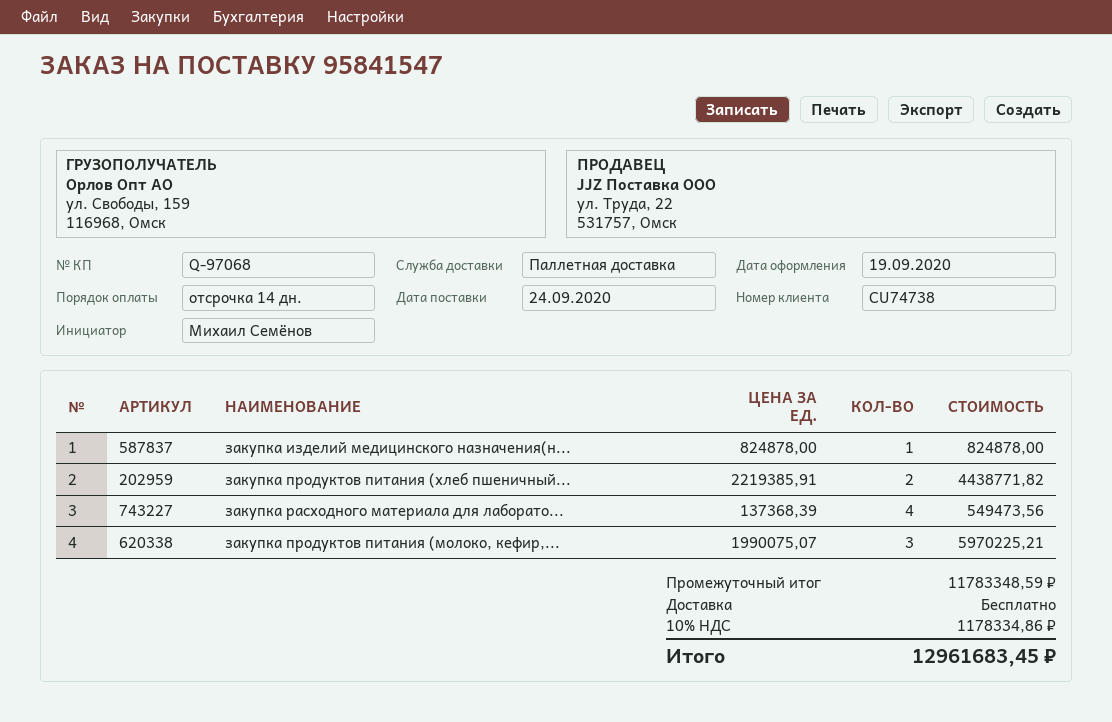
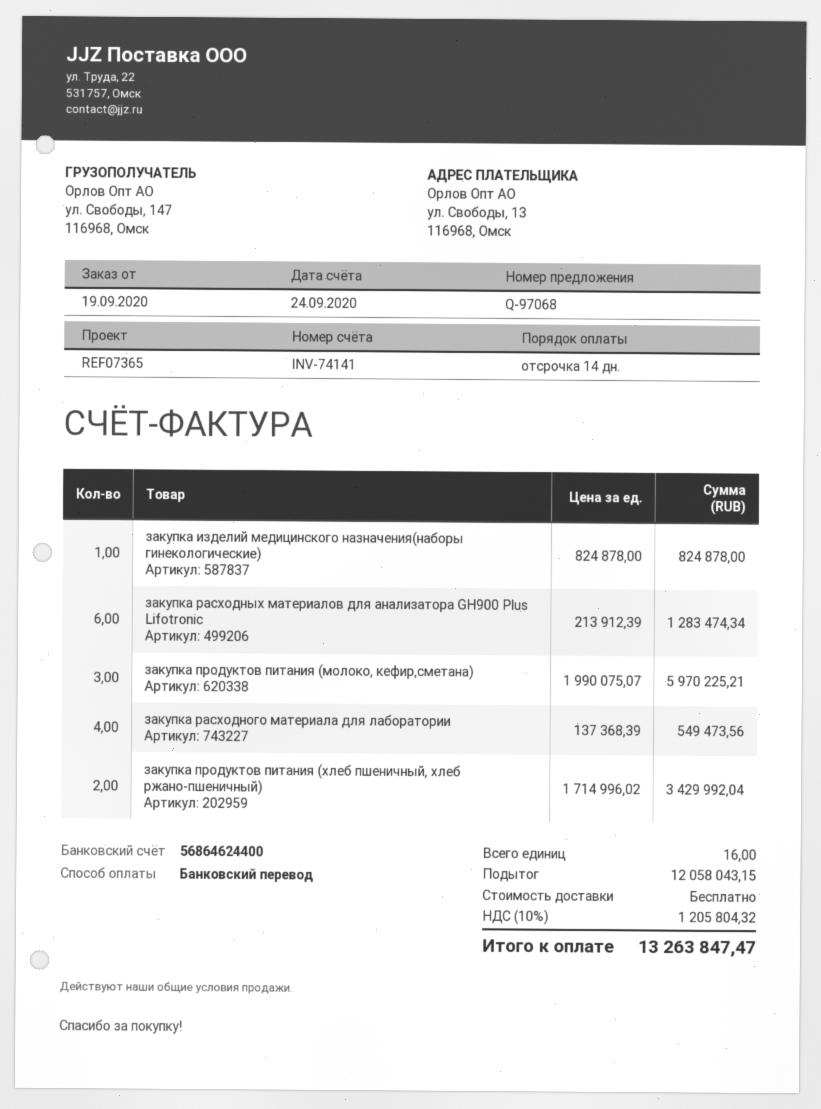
ship to: ул. Свободы, 159, 116968, Омск -> ул. Свободы, 147, 116968, Омск
закупка продуктов питания (хлеб пшеничный...: 2 x 2219385.91 = 4438771.82 -> 2 x 1714996.02 = 3429992.04
закупка расходных материалов для анализатора GH900 Plus Lifotronic: none -> 6 x 213912.39 = 1283474.34
subtotal: 11783348.59 -> 12058043.15
tax: 10% = 1178334.86 -> 10% = 1205804.32
total: 12961683.45 -> 13263847.47

